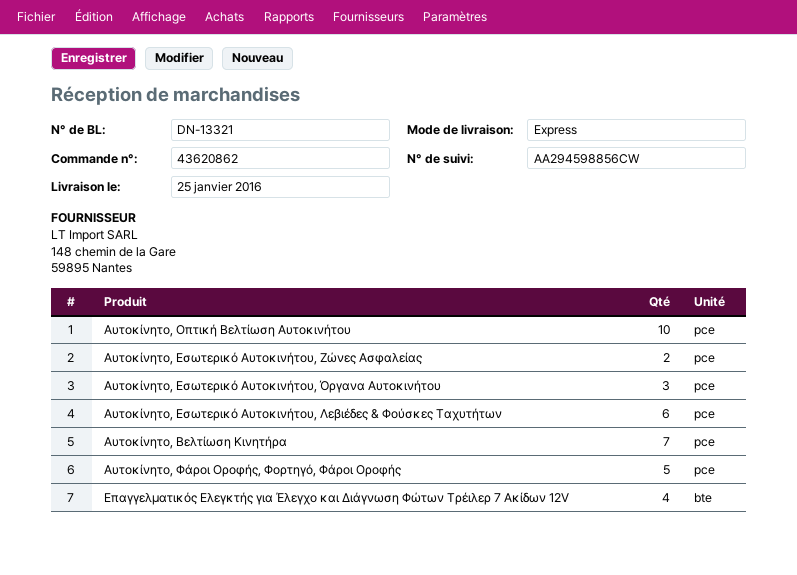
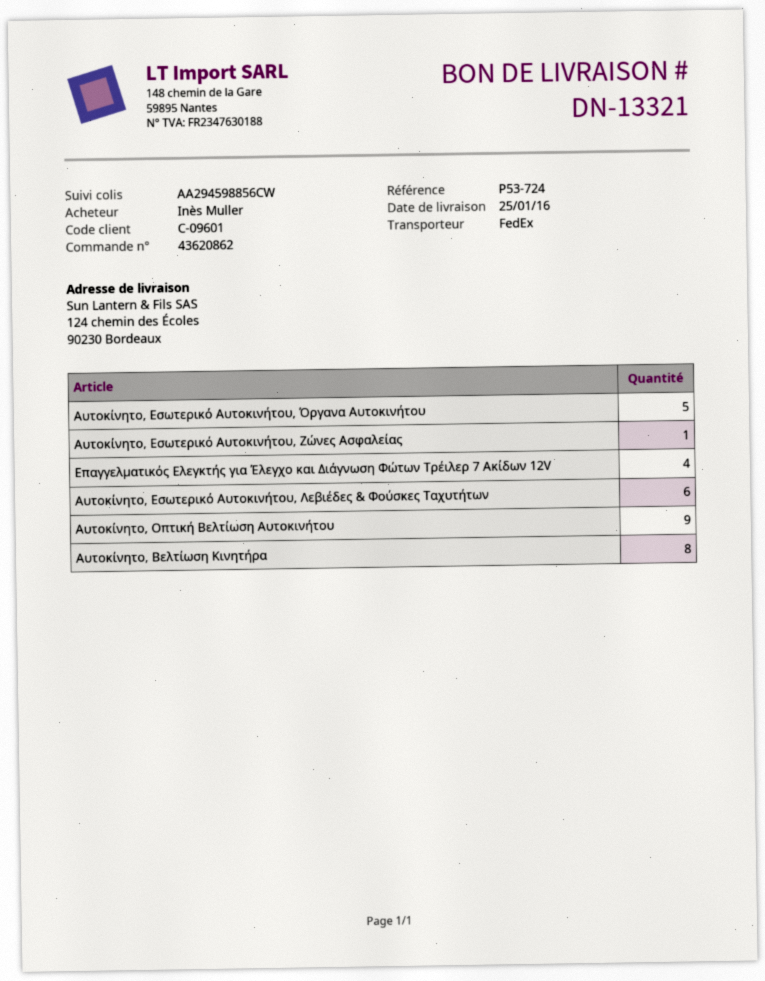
shipping method: express -> FedEx
Αυτοκίνητο, Οπτική Βελτίωση Αυτοκινήτου: 10 -> 9
Αυτοκίνητο, Εσωτερικό Αυτοκινήτου, Ζώνες Ασφαλείας: 2 -> 1
Αυτοκίνητο, Εσωτερικό Αυτοκινήτου, Όργανα Αυτοκινήτου: 3 -> 5
Αυτοκίνητο, Βελτίωση Κινητήρα: 7 -> 8
Αυτοκίνητο, Φάροι Οροφής, Φορτηγό, Φάροι Οροφής: 5 -> none

